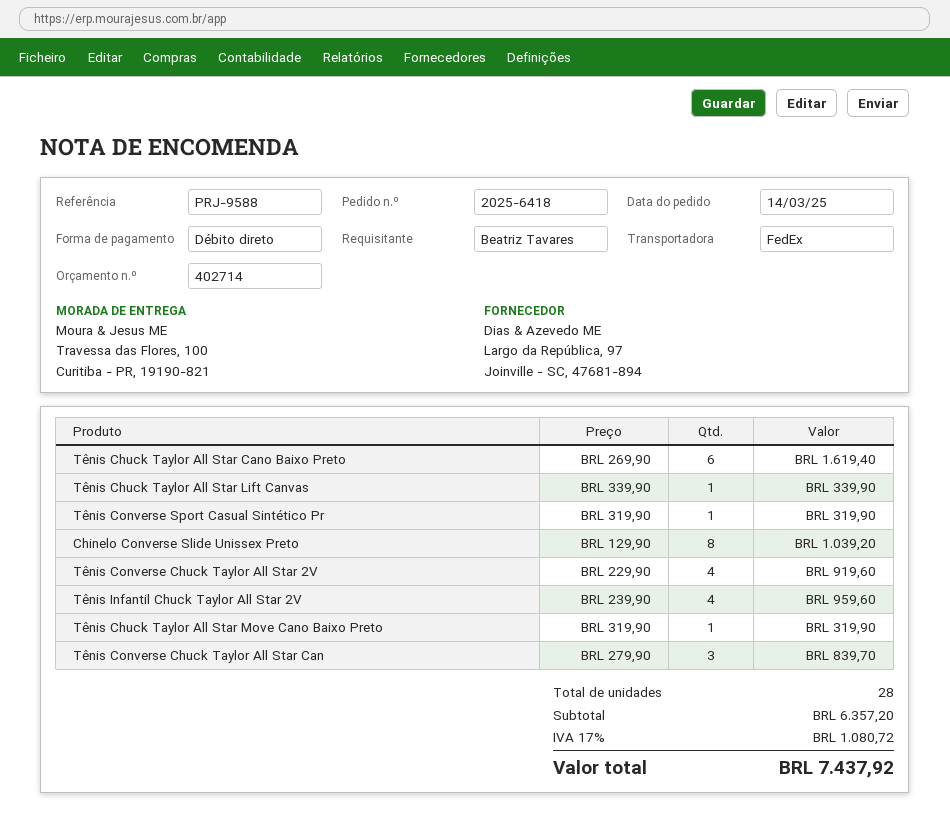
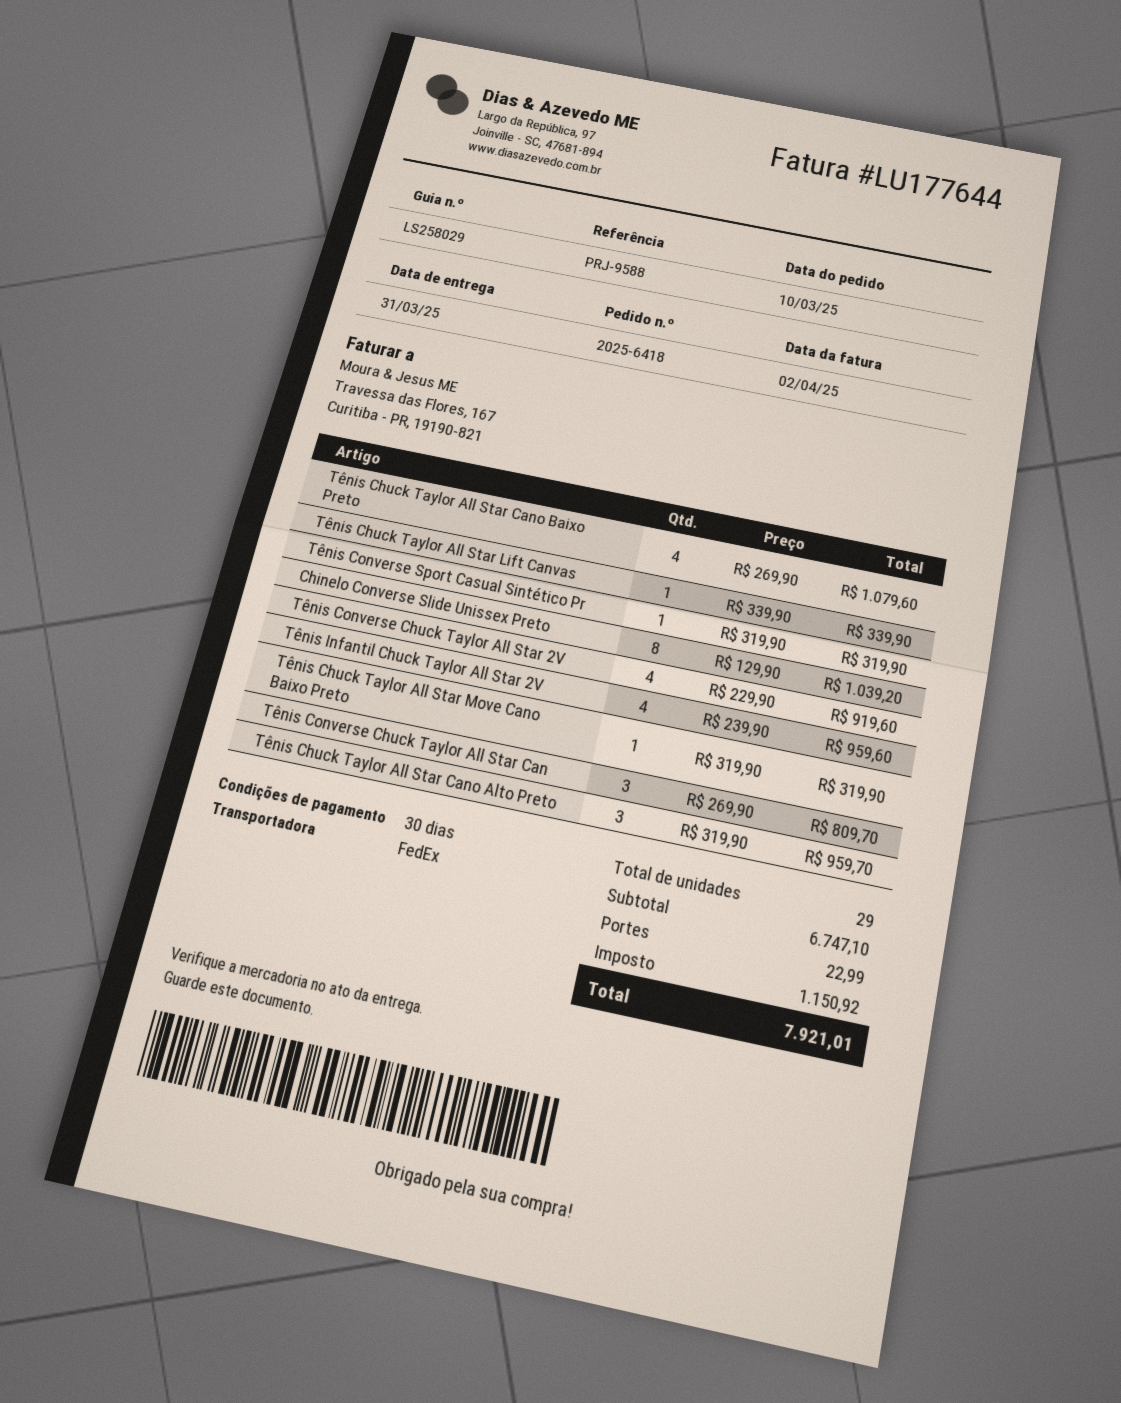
order date: 2025-03-14 -> 2025-03-10
Tênis Chuck Taylor All Star Cano Baixo Preto: 6 x 269.90 = 1619.40 -> 4 x 269.90 = 1079.60
Tênis Converse Chuck Taylor All Star Can: 3 x 279.90 = 839.70 -> 3 x 269.90 = 809.70
Tênis Chuck Taylor All Star Cano Alto Preto: none -> 3 x 319.90 = 959.70
total quantity: 28 -> 29
subtotal: 6357.20 -> 6747.10
shipping: none -> 22.99
tax: 1080.72 -> 1150.92
total: 7437.92 -> 7921.01

